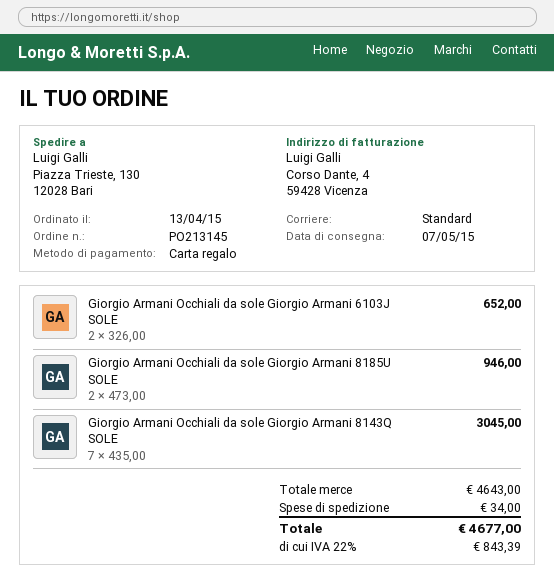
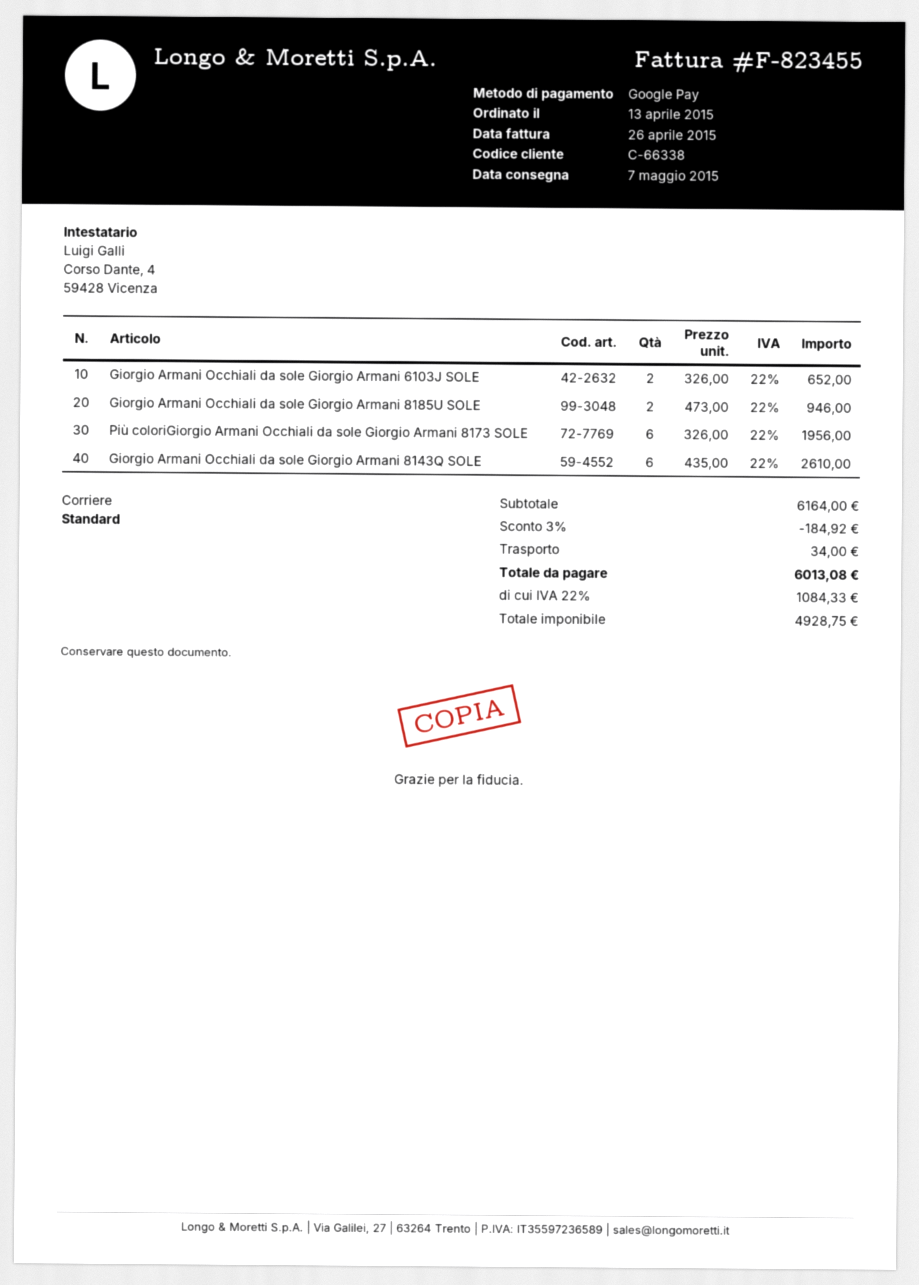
payment method: gift card -> Google Pay
Giorgio Armani Occhiali da sole Giorgio Armani 8143Q SOLE: 7 x 435.00 = 3045.00 -> 6 x 435.00 = 2610.00
Più coloriGiorgio Armani Occhiali da sole Giorgio Armani 8173 SOLE: none -> 6 x 326.00 = 1956.00
subtotal: 4643.00 -> 6164.00
discount: none -> 3% = 184.92
tax: 22% = 843.39 -> 22% = 1084.33
total: 4677.00 -> 6013.08

